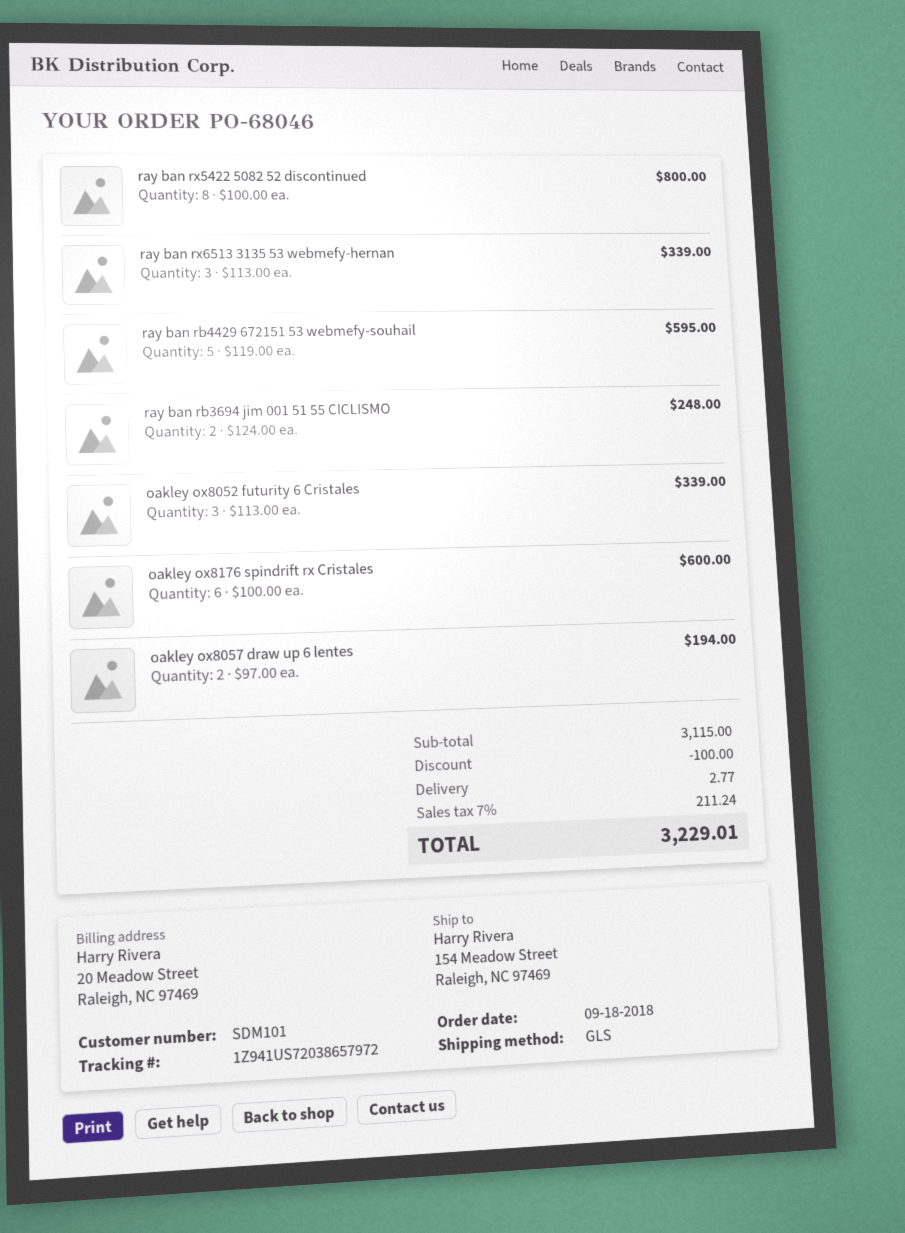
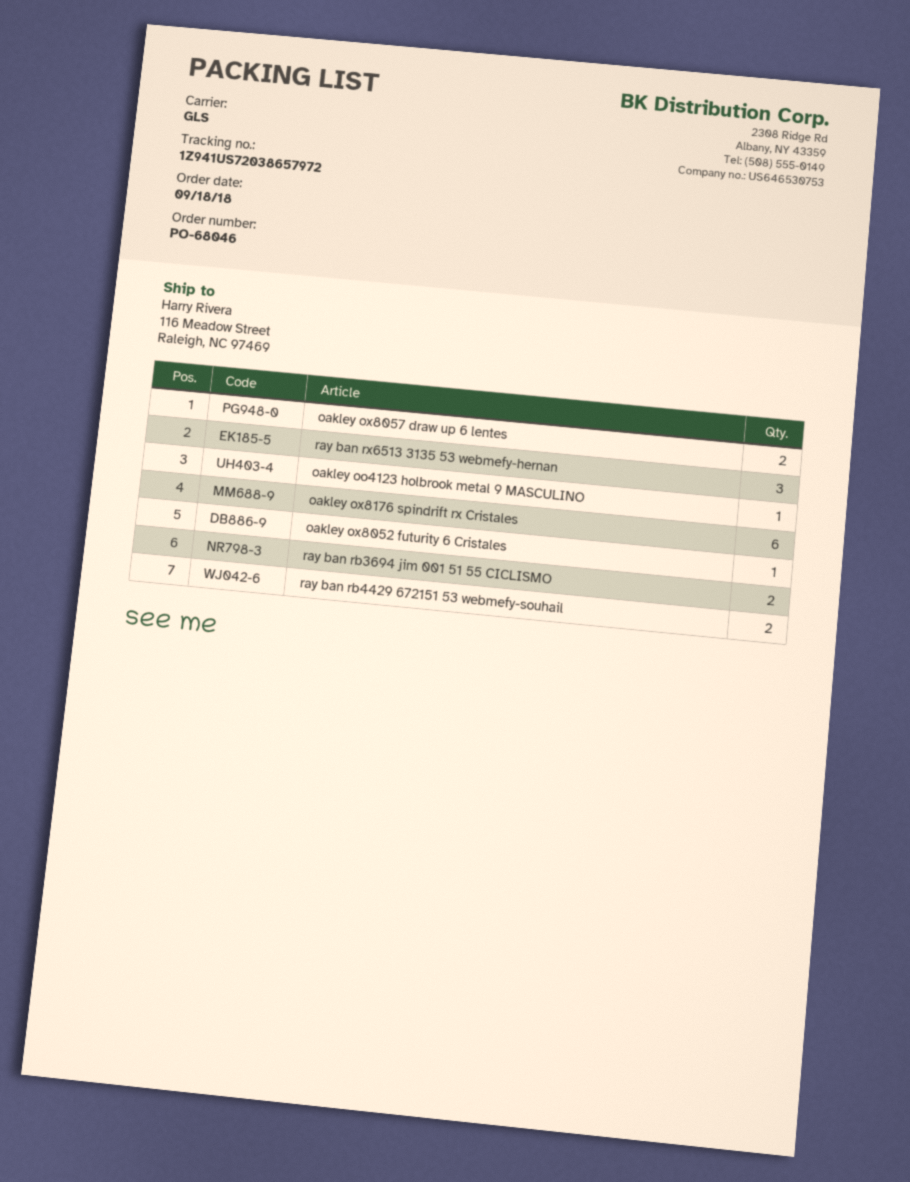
ship to: 154 Meadow Street, Raleigh, NC 97469 -> 116 Meadow Street, Raleigh, NC 97469
ray ban rx5422 5082 52 discontinued: 8 -> none
ray ban rb4429 672151 53 webmefy-souhail: 5 -> 2
oakley ox8052 futurity 6 Cristales: 3 -> 1
oakley oo4123 holbrook metal 9 MASCULINO: none -> 1

